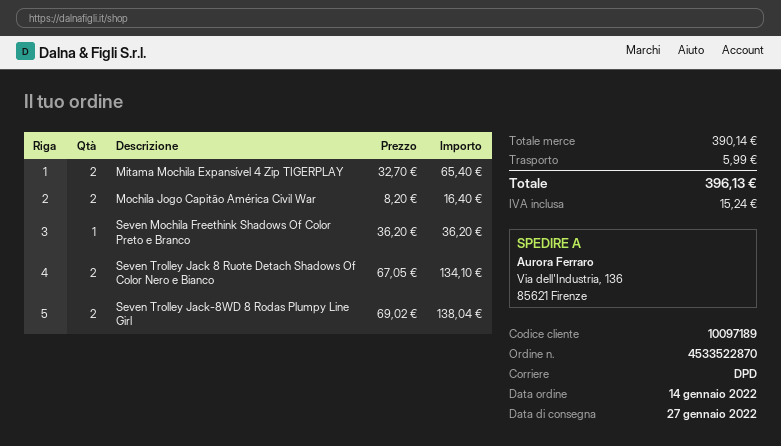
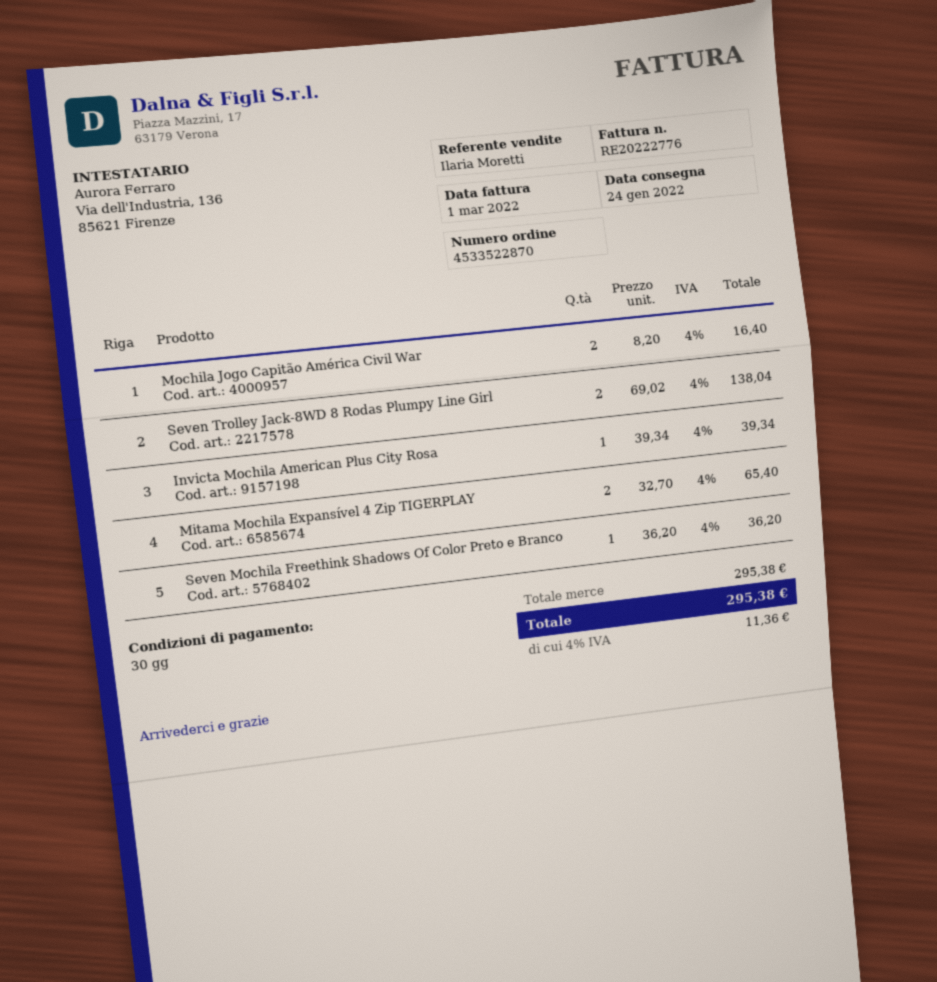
delivery date: 2022-01-27 -> 2022-01-24
Seven Trolley Jack 8 Ruote Detach Shadows Of Color Nero e Bianco: 2 x 67.05 = 134.10 -> none
Invicta Mochila American Plus City Rosa: none -> 1 x 39.34 = 39.34
subtotal: 390.14 -> 295.38
shipping: 5.99 -> none
tax: 15.24 -> 11.36
total: 396.13 -> 295.38

